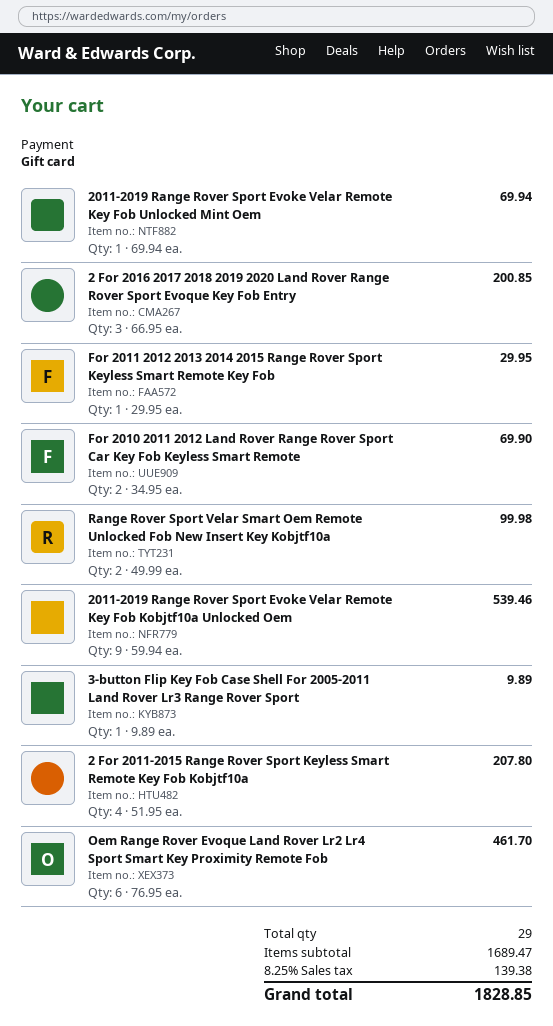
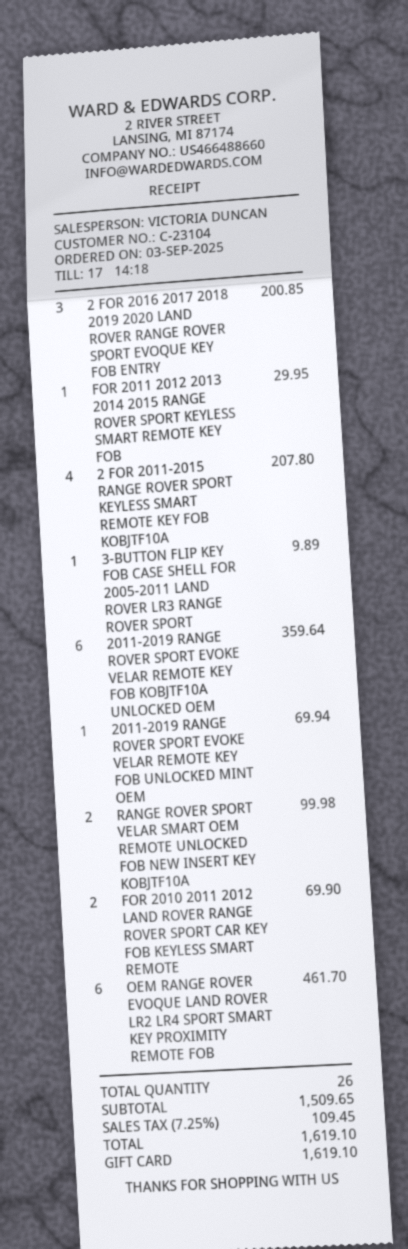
2011-2019 Range Rover Sport Evoke Velar Remote Key Fob Kobjtf10a Unlocked Oem: 9 for 539.46 -> 6 for 359.64
total quantity: 29 -> 26
subtotal: 1689.47 -> 1509.65
tax: 8.25% = 139.38 -> 7.25% = 109.45
total: 1828.85 -> 1619.10

